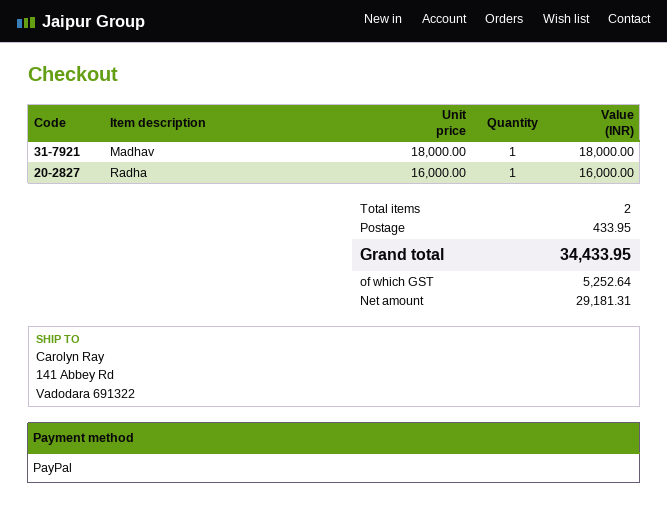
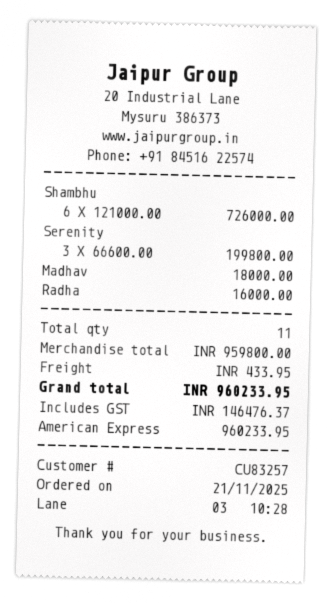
payment method: PayPal -> American Express
Shambhu: none -> 6 x 121000.00 = 726000.00
Serenity: none -> 3 x 66600.00 = 199800.00
total quantity: 2 -> 11
tax: 5252.64 -> 146476.37
total: 34433.95 -> 960233.95

